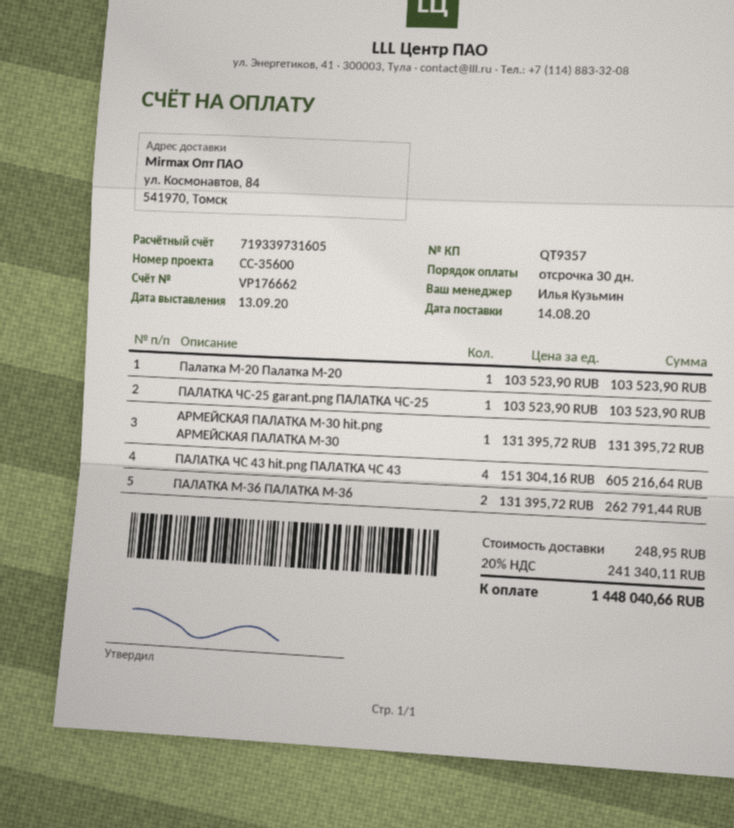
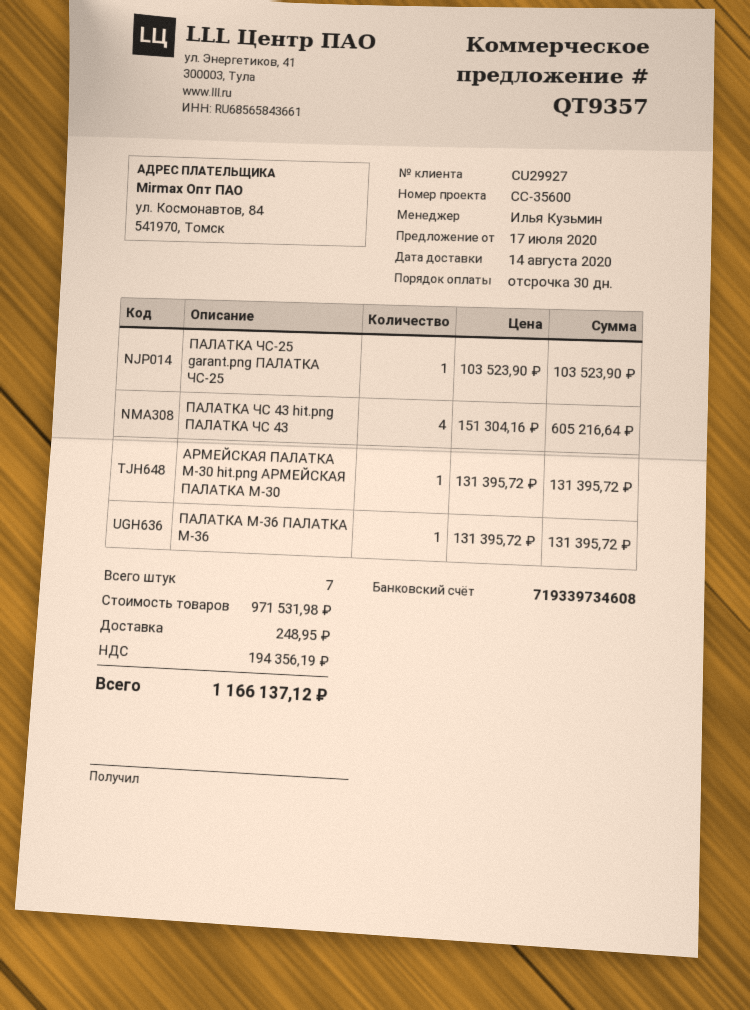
bank account: 719339731605 -> 719339734608
Палатка М-20 Палатка М-20: 1 x 103523.90 = 103523.90 -> none
ПАЛАТКА М-36 ПАЛАТКА М-36: 2 x 131395.72 = 262791.44 -> 1 x 131395.72 = 131395.72
tax: 241340.11 -> 194356.19
total: 1448040.66 -> 1166137.12

